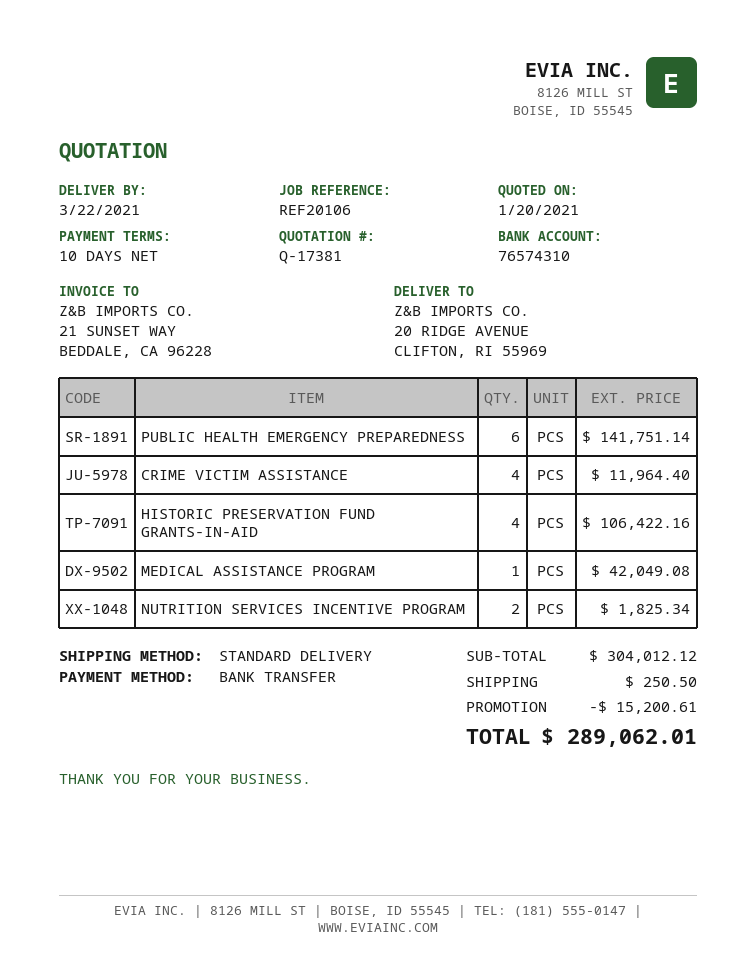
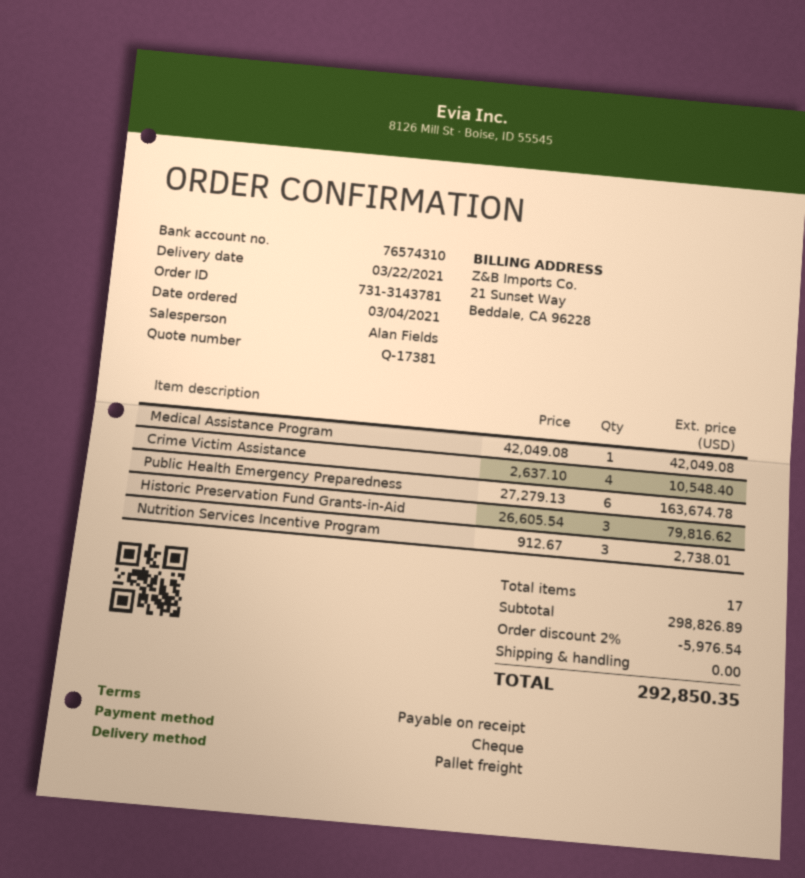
payment terms: 10 days -> on receipt
payment method: bank transfer -> cheque
shipping method: standard -> pallet freight
PUBLIC HEALTH EMERGENCY PREPAREDNESS: 6 for 141751.14 -> 6 for 163674.78
CRIME VICTIM ASSISTANCE: 4 for 11964.40 -> 4 for 10548.40
HISTORIC PRESERVATION FUND GRANTS-IN-AID: 4 for 106422.16 -> 3 for 79816.62
NUTRITION SERVICES INCENTIVE PROGRAM: 2 for 1825.34 -> 3 for 2738.01
subtotal: 304012.12 -> 298826.89
discount: 15200.61 -> 5976.54
shipping: 250.50 -> 0.00
total: 289062.01 -> 292850.35

